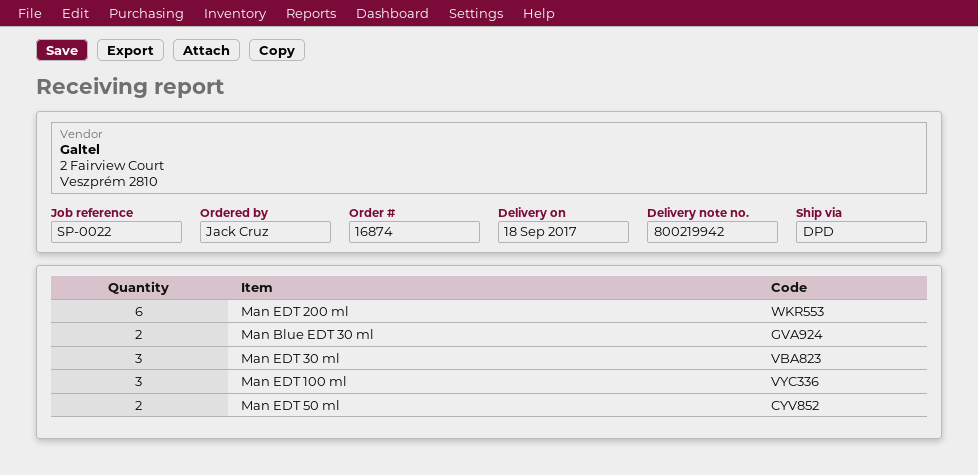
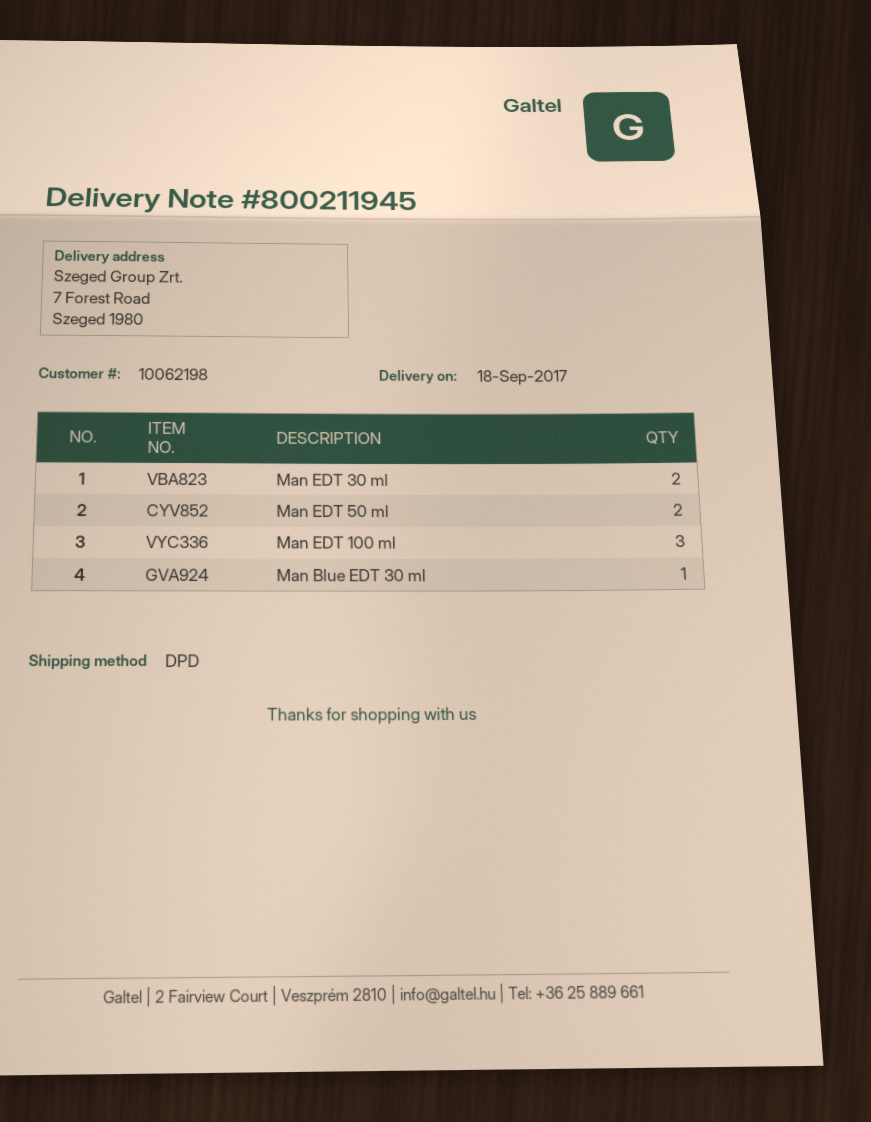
delivery note number: 800219942 -> 800211945
Man EDT 200 ml: 6 -> none
Man Blue EDT 30 ml: 2 -> 1
Man EDT 30 ml: 3 -> 2

